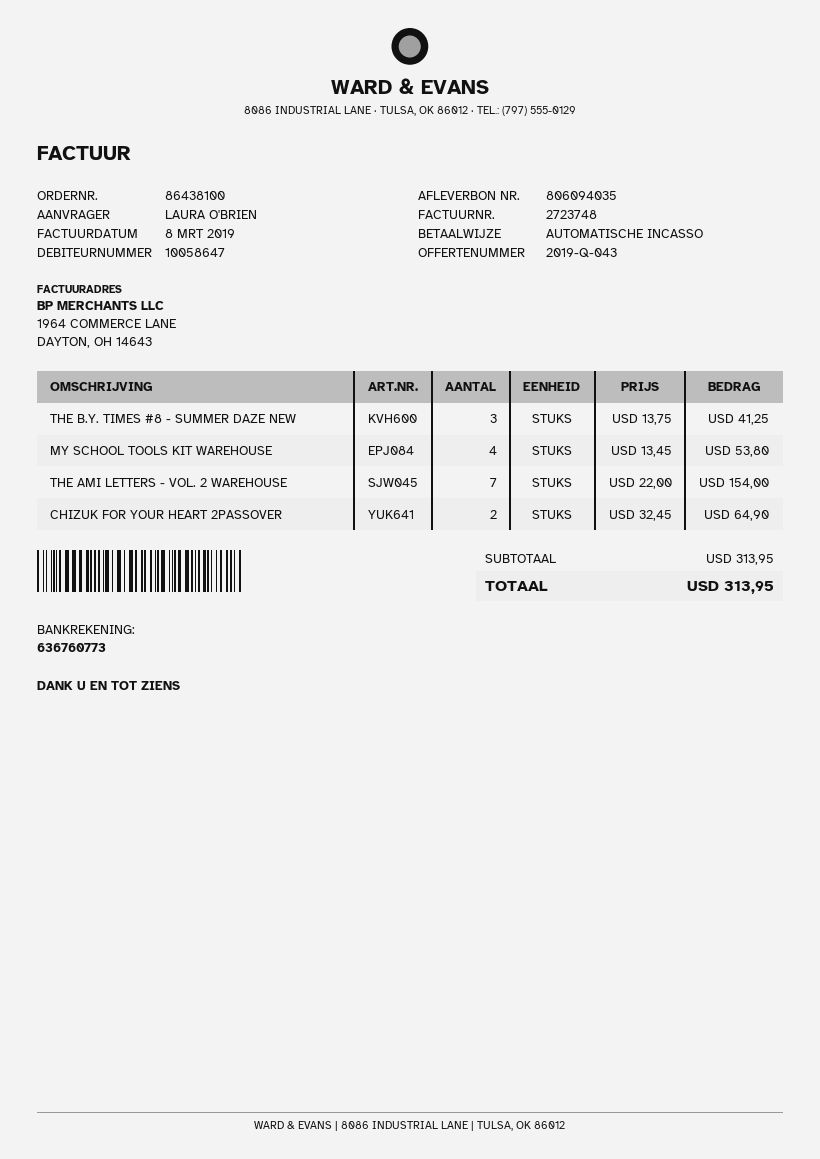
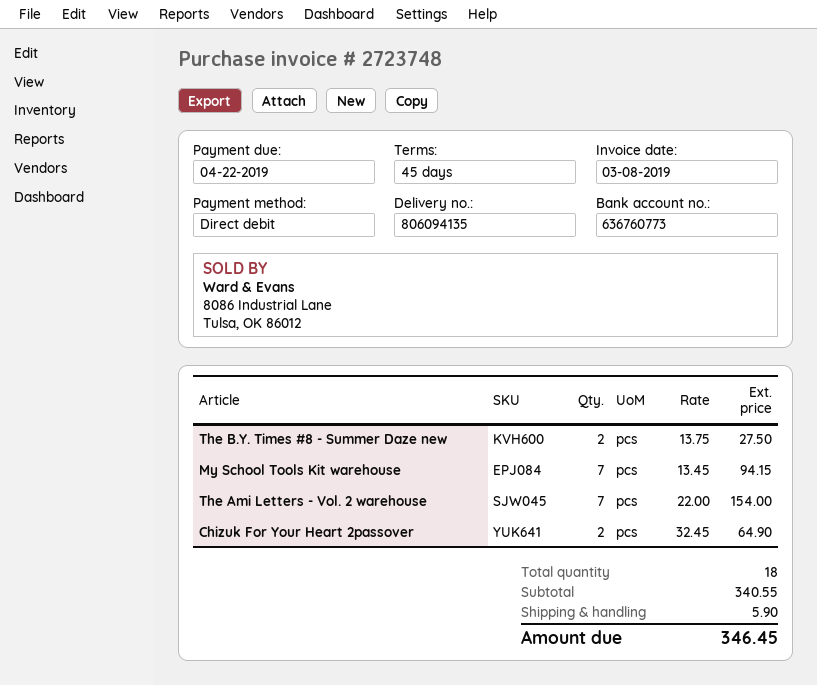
delivery note number: 806094035 -> 806094135
THE B.Y. TIMES #8 - SUMMER DAZE NEW: 3 x 13.75 = 41.25 -> 2 x 13.75 = 27.50
MY SCHOOL TOOLS KIT WAREHOUSE: 4 x 13.45 = 53.80 -> 7 x 13.45 = 94.15
subtotal: 313.95 -> 340.55
shipping: none -> 5.90
total: 313.95 -> 346.45

